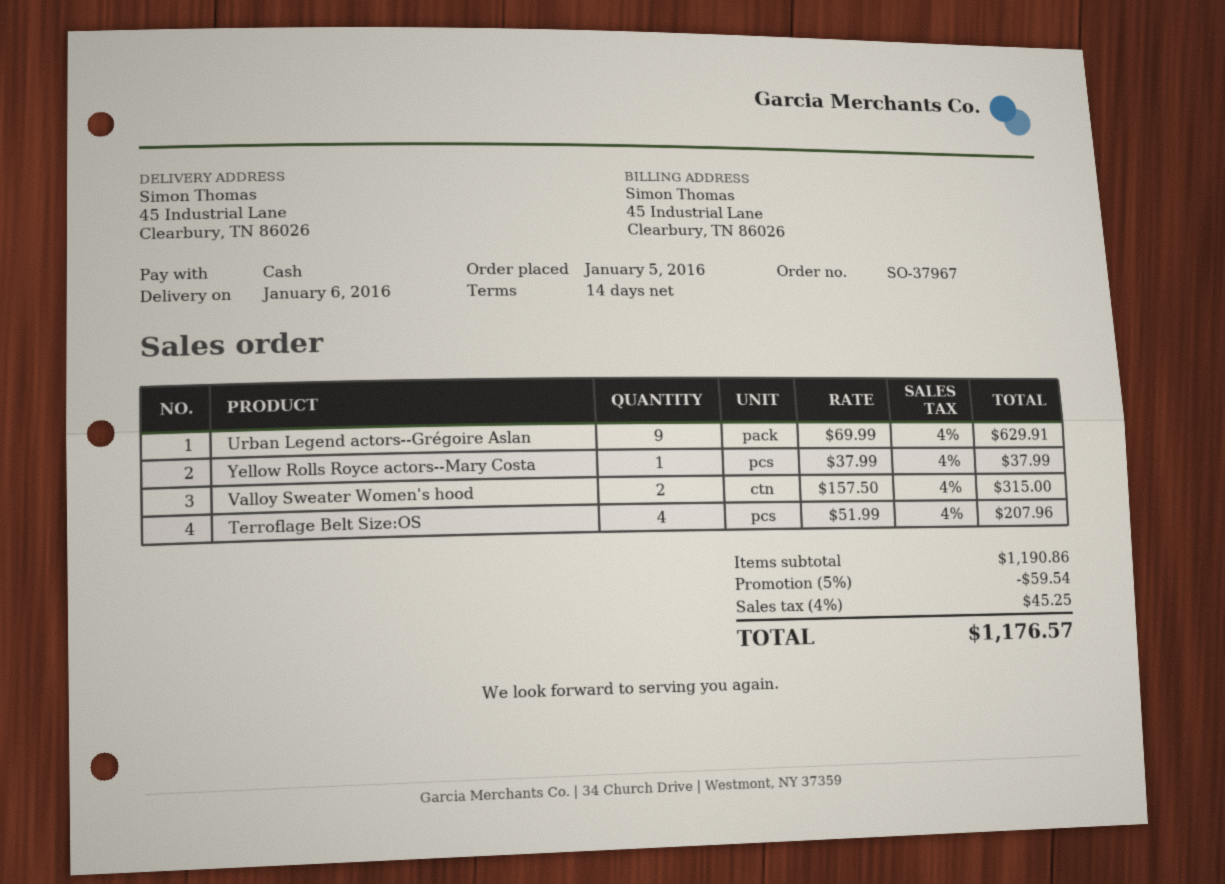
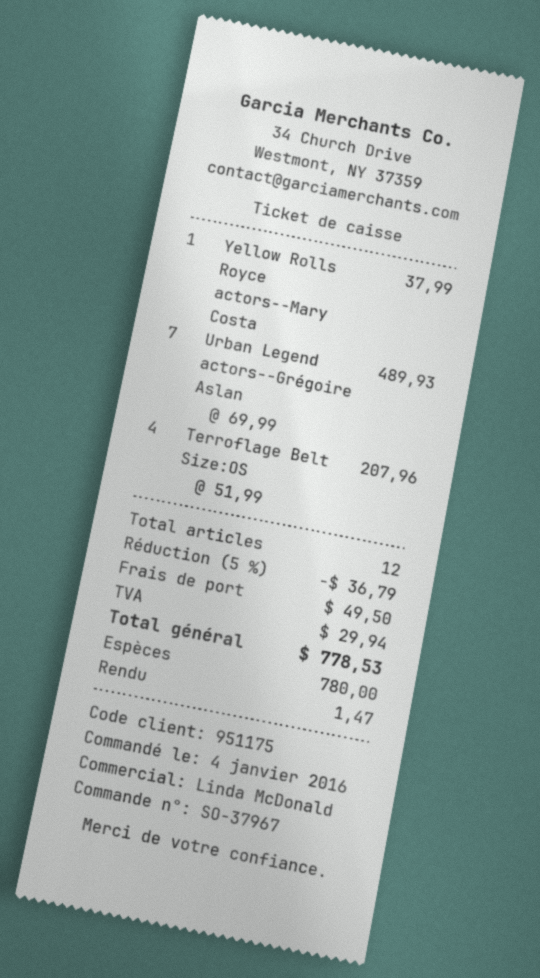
order date: 2016-01-05 -> 2016-01-04
Urban Legend actors--Grégoire Aslan: 9 x 69.99 = 629.91 -> 7 x 69.99 = 489.93
Valloy Sweater Women's hood: 2 x 157.50 = 315.00 -> none
discount: 5% = 59.54 -> 5% = 36.79
shipping: none -> 49.50
tax: 45.25 -> 29.94
total: 1176.57 -> 778.53

